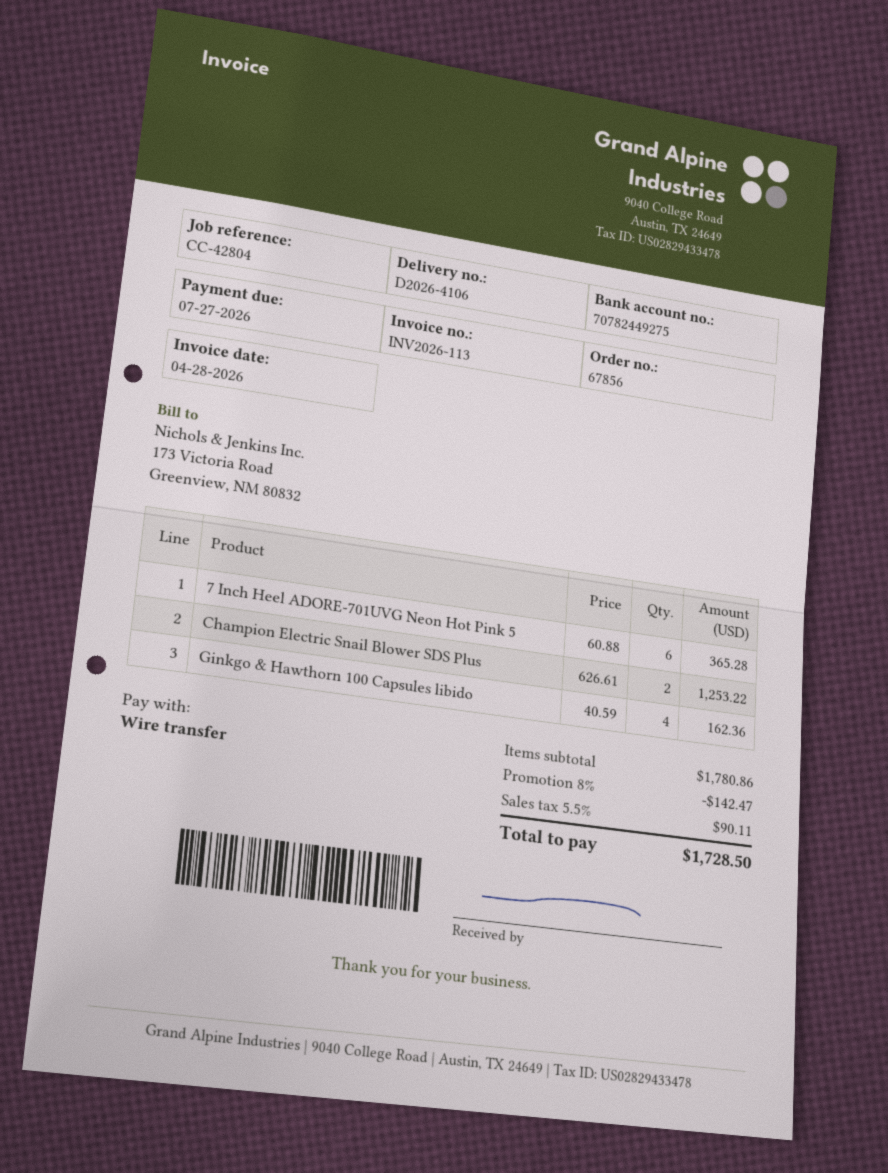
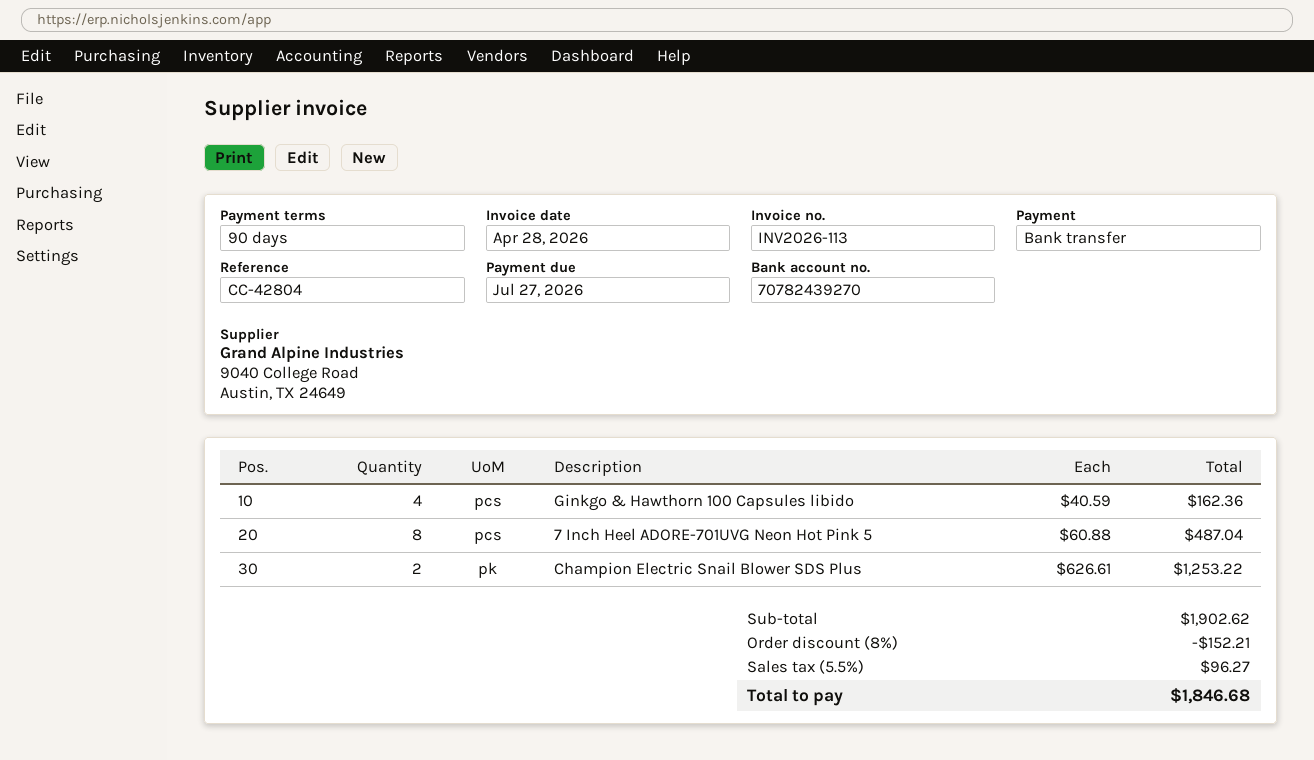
bank account: 70782449275 -> 70782439270
7 Inch Heel ADORE-701UVG Neon Hot Pink 5: 6 x 60.88 = 365.28 -> 8 x 60.88 = 487.04
subtotal: 1780.86 -> 1902.62
discount: 8% = 142.47 -> 8% = 152.21
tax: 5.5% = 90.11 -> 5.5% = 96.27
total: 1728.50 -> 1846.68

